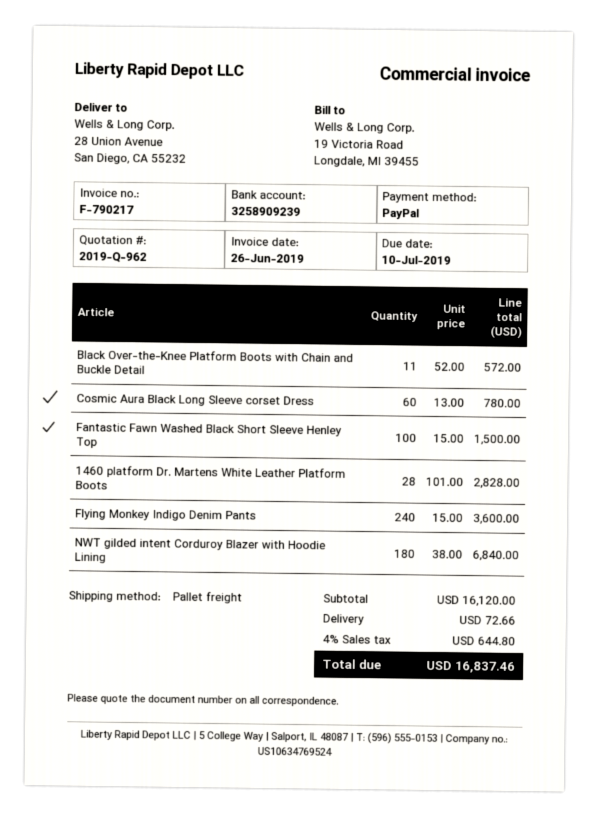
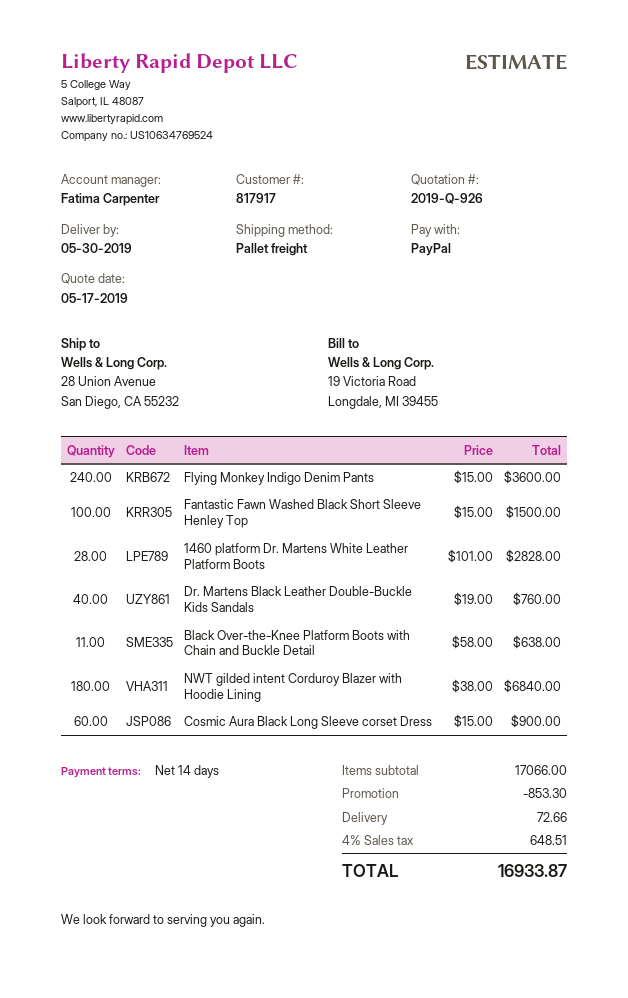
quote number: 2019-Q-962 -> 2019-Q-926
Black Over-the-Knee Platform Boots with Chain and Buckle Detail: 11 x 52.00 = 572.00 -> 11 x 58.00 = 638.00
Cosmic Aura Black Long Sleeve corset Dress: 60 x 13.00 = 780.00 -> 60 x 15.00 = 900.00
Dr. Martens Black Leather Double-Buckle Kids Sandals: none -> 40 x 19.00 = 760.00
subtotal: 16120.00 -> 17066.00
discount: none -> 853.30
tax: 4% = 644.80 -> 4% = 648.51
total: 16837.46 -> 16933.87

